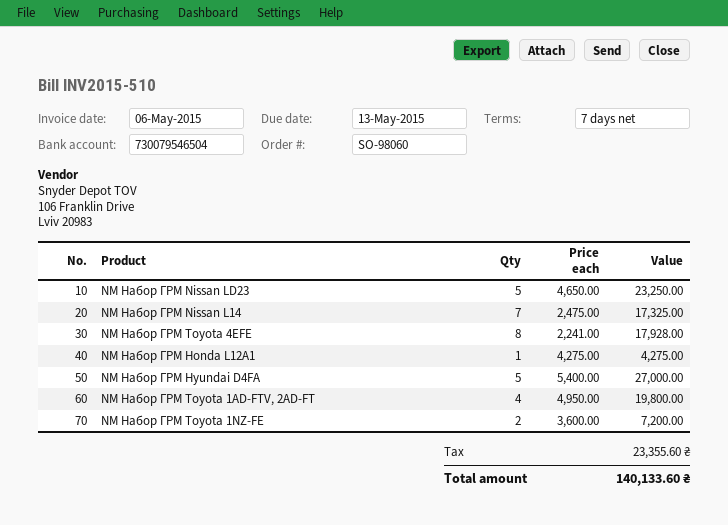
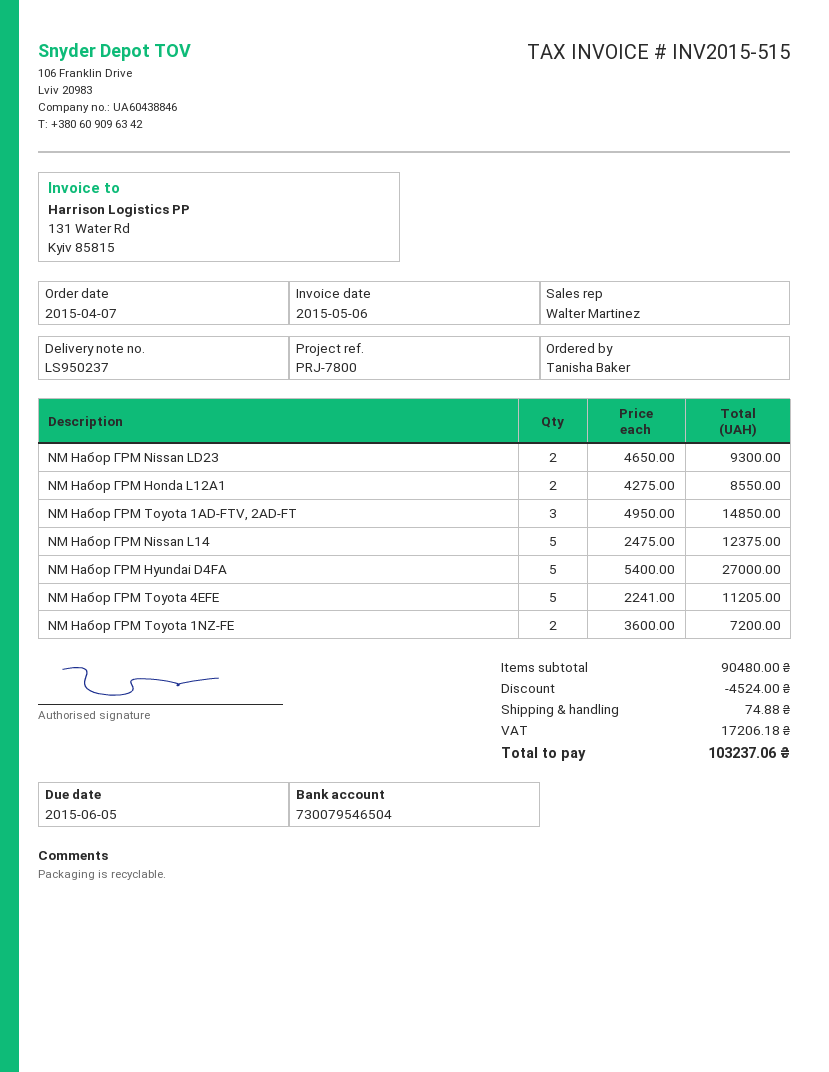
invoice number: INV2015-510 -> INV2015-515
due date: 2015-05-13 -> 2015-06-05
NM Набор ГРМ Nissan LD23: 5 x 4650.00 = 23250.00 -> 2 x 4650.00 = 9300.00
NM Набор ГРМ Nissan L14: 7 x 2475.00 = 17325.00 -> 5 x 2475.00 = 12375.00
NM Набор ГРМ Toyota 4EFE: 8 x 2241.00 = 17928.00 -> 5 x 2241.00 = 11205.00
NM Набор ГРМ Honda L12A1: 1 x 4275.00 = 4275.00 -> 2 x 4275.00 = 8550.00
NM Набор ГРМ Toyota 1AD-FTV, 2AD-FT: 4 x 4950.00 = 19800.00 -> 3 x 4950.00 = 14850.00
discount: none -> 4524.00
shipping: none -> 74.88
tax: 23355.60 -> 17206.18
total: 140133.60 -> 103237.06

